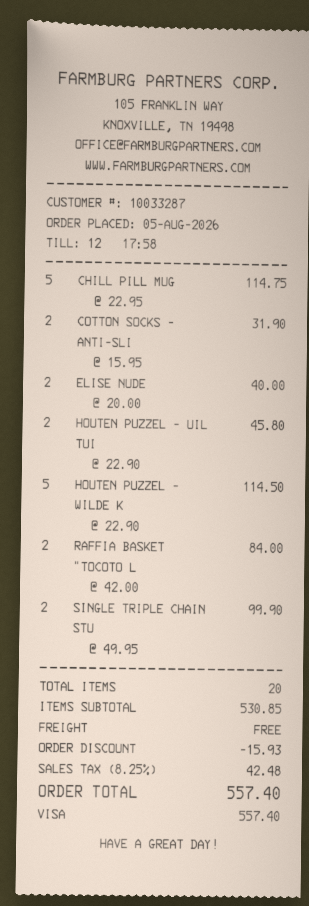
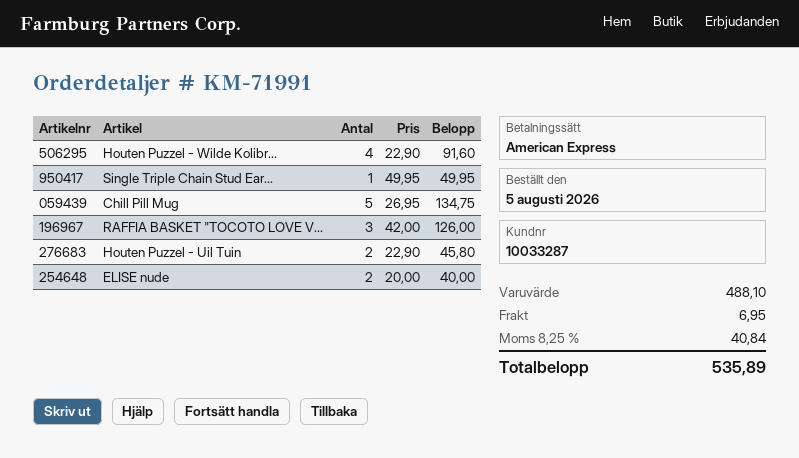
payment method: Visa -> American Express
CHILL PILL MUG: 5 x 22.95 = 114.75 -> 5 x 26.95 = 134.75
COTTON SOCKS - ANTI-SLI: 2 x 15.95 = 31.90 -> none
HOUTEN PUZZEL - WILDE K: 5 x 22.90 = 114.50 -> 4 x 22.90 = 91.60
RAFFIA BASKET "TOCOTO L: 2 x 42.00 = 84.00 -> 3 x 42.00 = 126.00
SINGLE TRIPLE CHAIN STU: 2 x 49.95 = 99.90 -> 1 x 49.95 = 49.95
subtotal: 530.85 -> 488.10
discount: 15.93 -> none
shipping: 0.00 -> 6.95
tax: 8.25% = 42.48 -> 8.25% = 40.84
total: 557.40 -> 535.89

